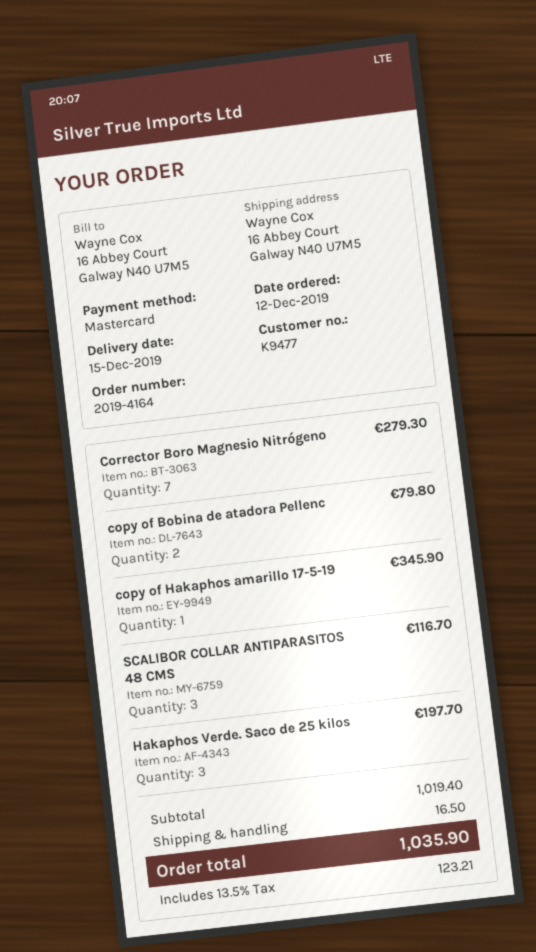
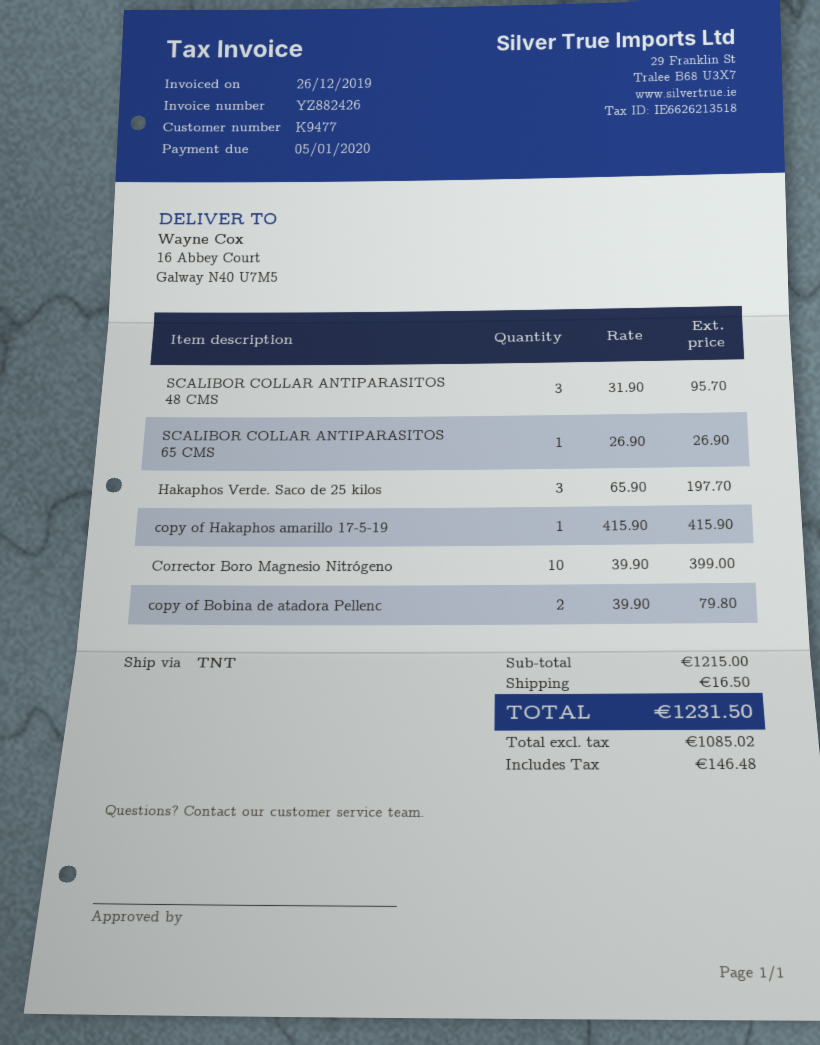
Corrector Boro Magnesio Nitrógeno: 7 for 279.30 -> 10 for 399.00
copy of Hakaphos amarillo 17-5-19: 1 for 345.90 -> 1 for 415.90
SCALIBOR COLLAR ANTIPARASITOS 48 CMS: 3 for 116.70 -> 3 for 95.70
SCALIBOR COLLAR ANTIPARASITOS 65 CMS: none -> 1 for 26.90
subtotal: 1019.40 -> 1215.00
tax: 123.21 -> 146.48
total: 1035.90 -> 1231.50

